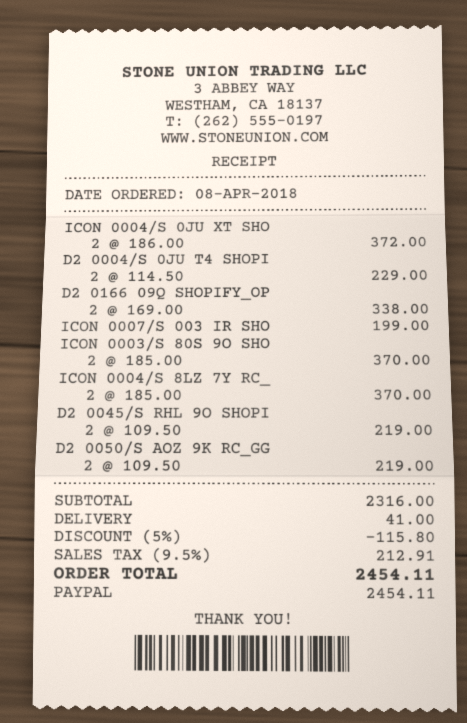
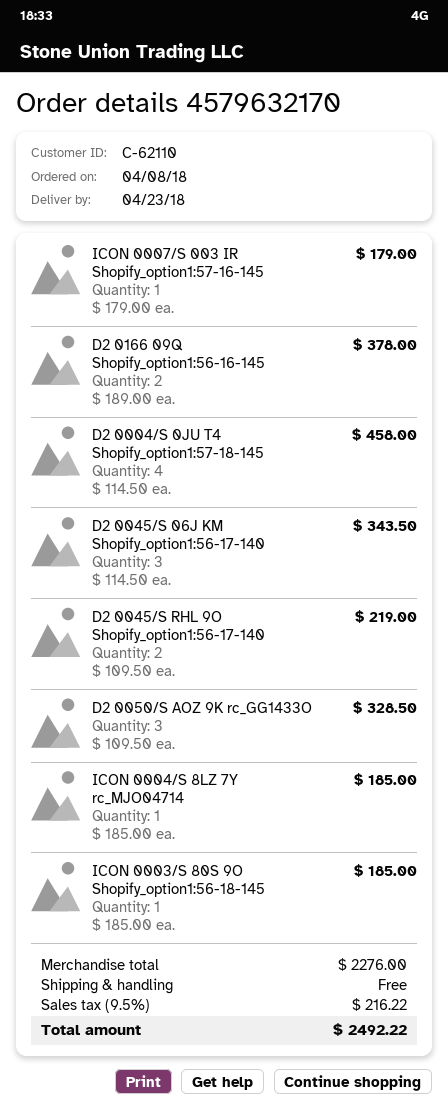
ICON 0004/S 0JU XT SHO: 2 x 186.00 = 372.00 -> none
D2 0004/S 0JU T4 SHOPI: 2 x 114.50 = 229.00 -> 4 x 114.50 = 458.00
D2 0166 09Q SHOPIFY_OP: 2 x 169.00 = 338.00 -> 2 x 189.00 = 378.00
ICON 0007/S 003 IR SHO: 1 x 199.00 = 199.00 -> 1 x 179.00 = 179.00
ICON 0003/S 80S 9O SHO: 2 x 185.00 = 370.00 -> 1 x 185.00 = 185.00
ICON 0004/S 8LZ 7Y RC_: 2 x 185.00 = 370.00 -> 1 x 185.00 = 185.00
D2 0050/S AOZ 9K RC_GG: 2 x 109.50 = 219.00 -> 3 x 109.50 = 328.50
D2 0045/S 06J KM Shopify_option1:56-17-140: none -> 3 x 114.50 = 343.50
subtotal: 2316.00 -> 2276.00
discount: 5% = 115.80 -> none
shipping: 41.00 -> 0.00
tax: 9.5% = 212.91 -> 9.5% = 216.22
total: 2454.11 -> 2492.22

